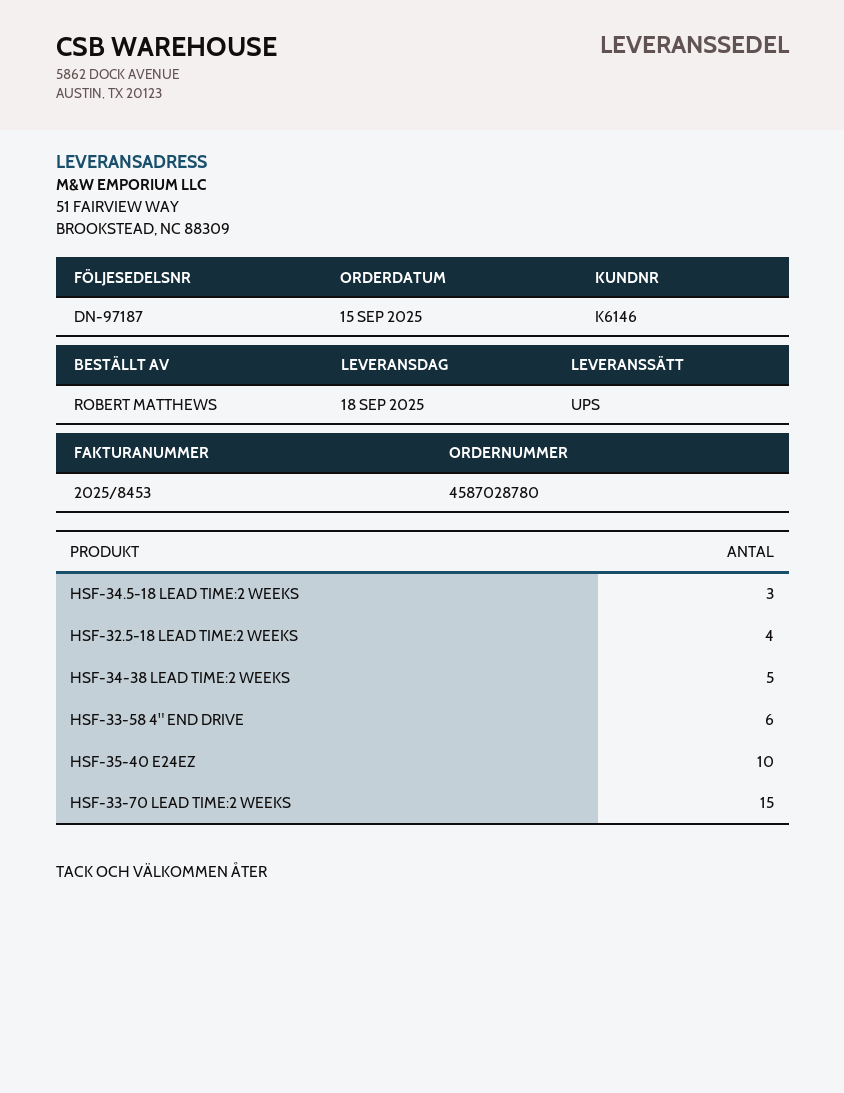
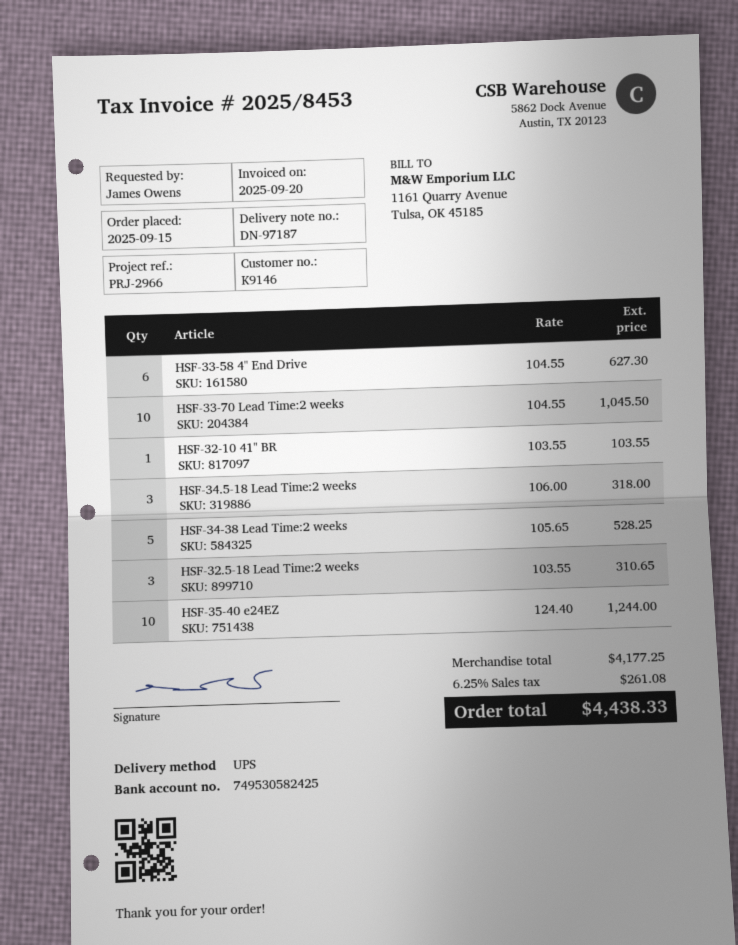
customer number: K6146 -> K9146
ordered by: ROBERT MATTHEWS -> James Owens
HSF-32.5-18 LEAD TIME:2 WEEKS: 4 -> 3
HSF-33-70 LEAD TIME:2 WEEKS: 15 -> 10
HSF-32-10 41" BR: none -> 1

